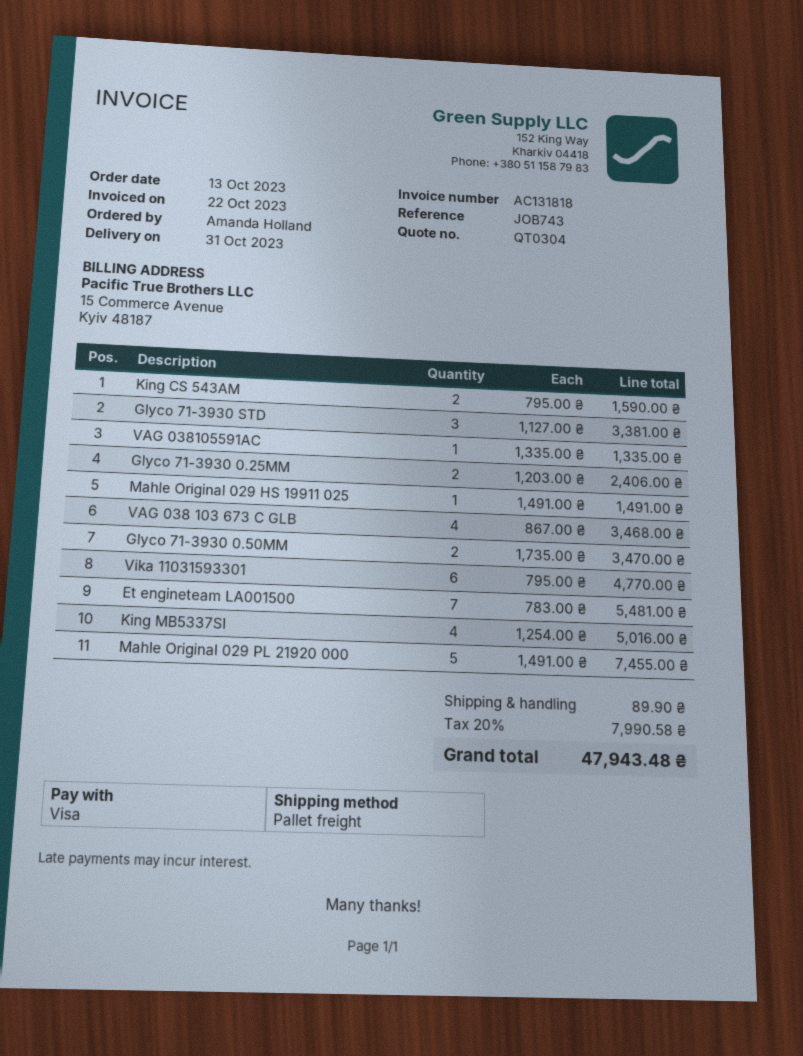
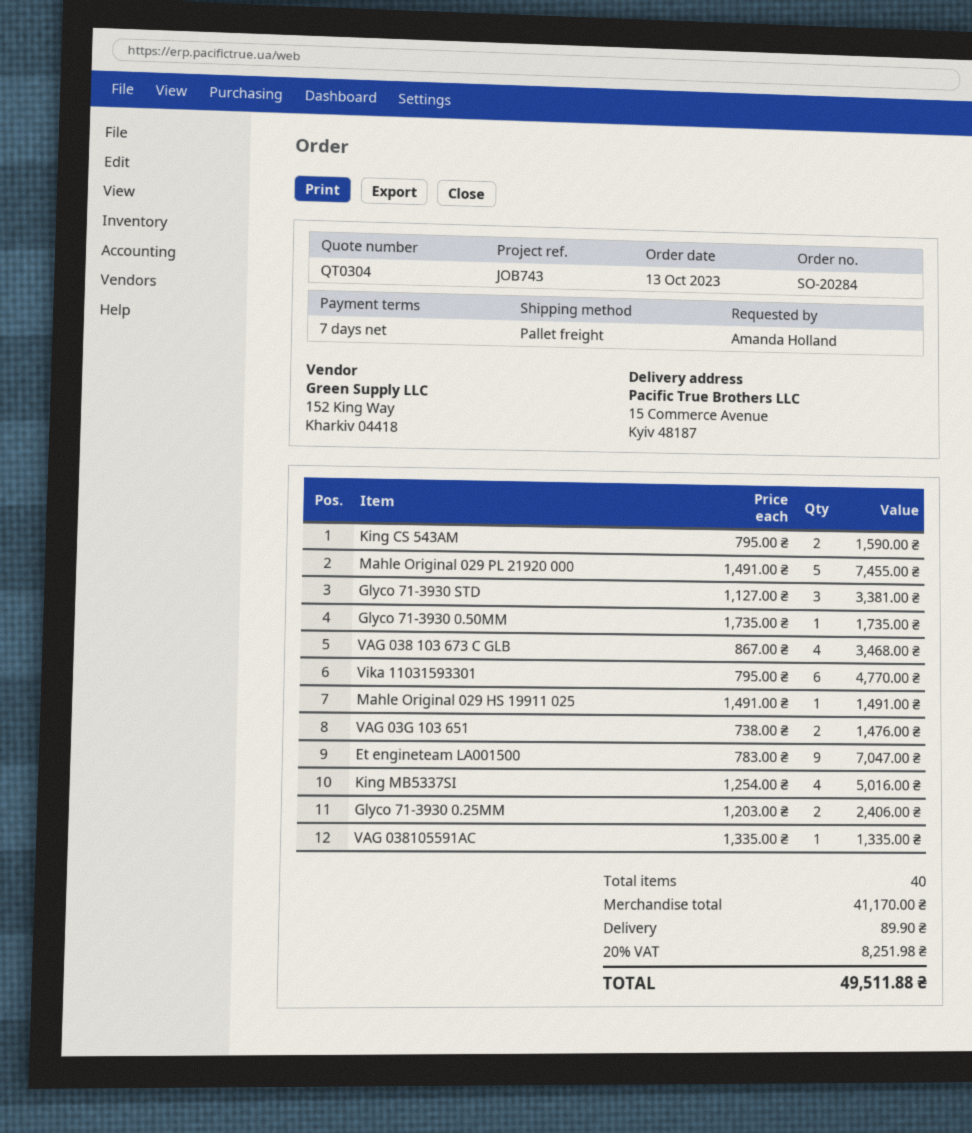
Glyco 71-3930 0.50MM: 2 x 1735.00 = 3470.00 -> 1 x 1735.00 = 1735.00
Et engineteam LA001500: 7 x 783.00 = 5481.00 -> 9 x 783.00 = 7047.00
VAG 03G 103 651: none -> 2 x 738.00 = 1476.00
tax: 20% = 7990.58 -> 20% = 8251.98
total: 47943.48 -> 49511.88

